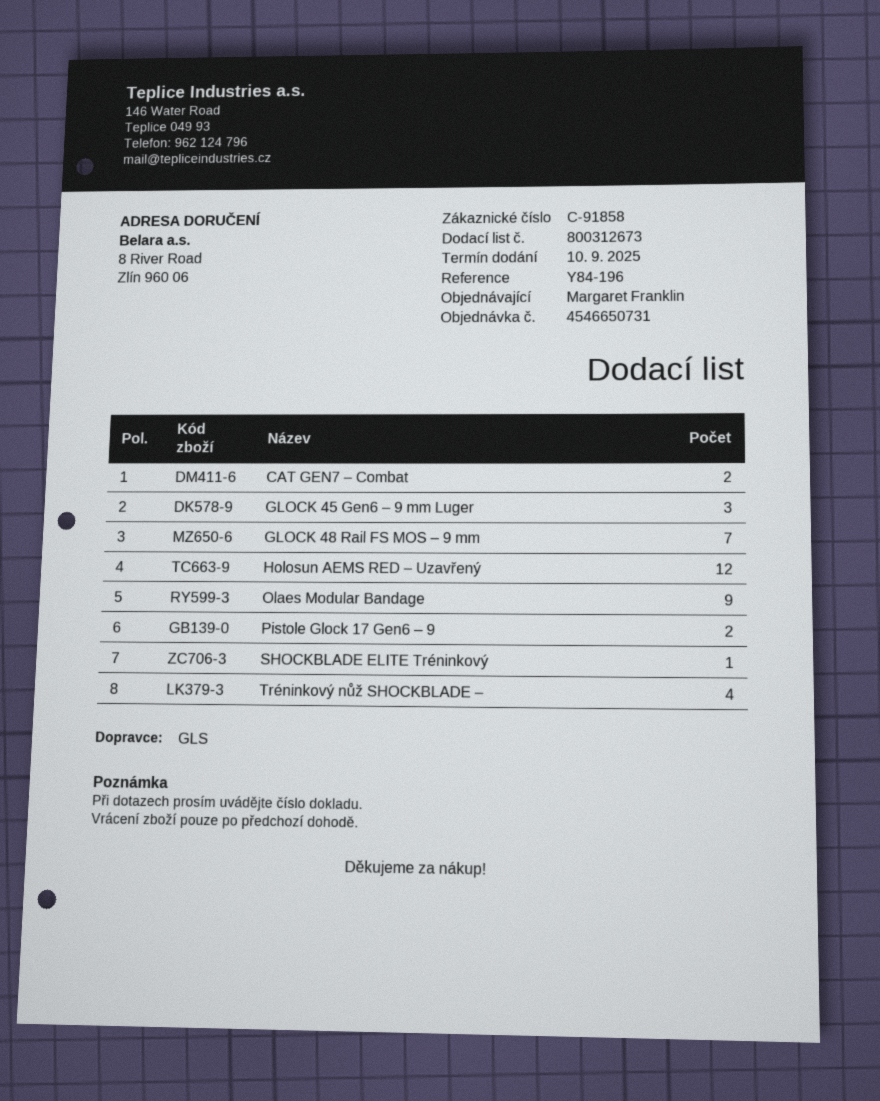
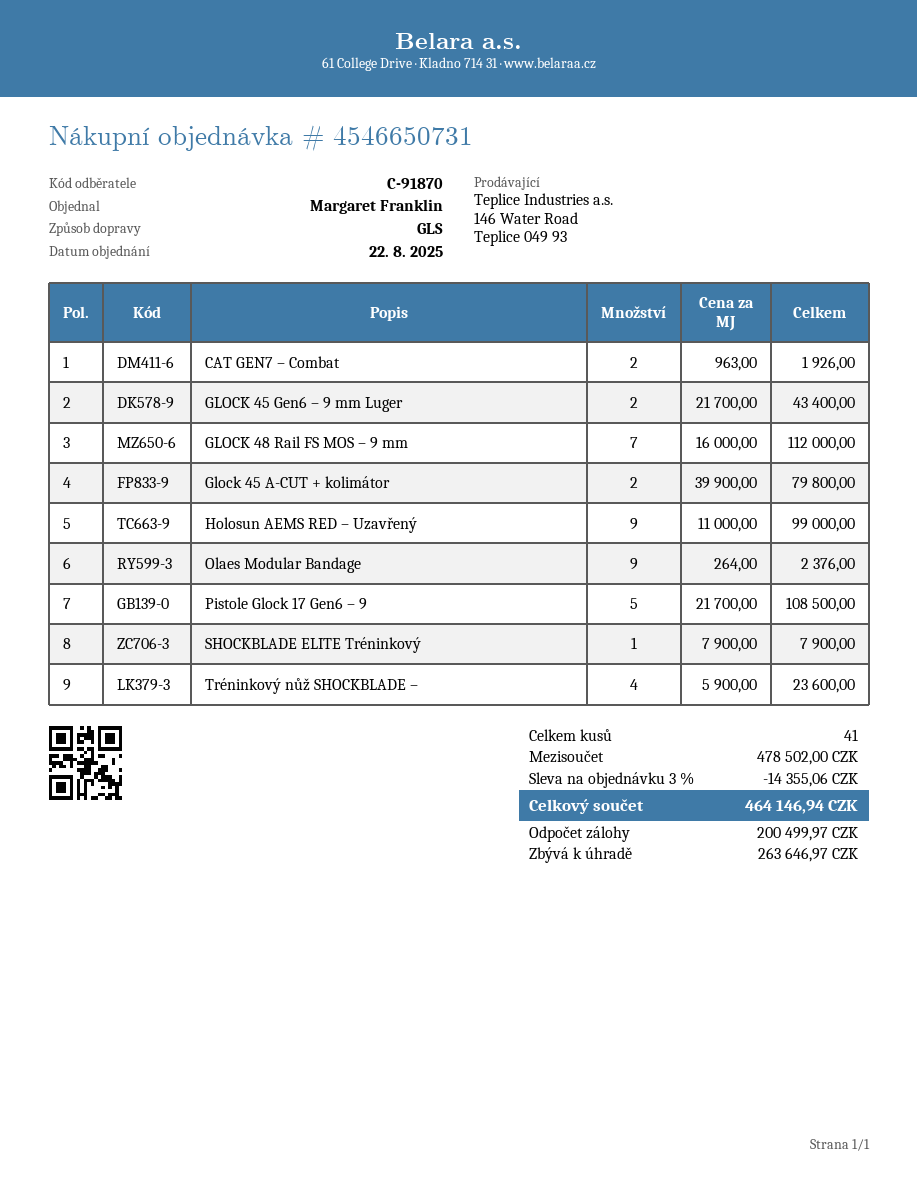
customer number: C-91858 -> C-91870
GLOCK 45 Gen6 – 9 mm Luger: 3 -> 2
Holosun AEMS RED – Uzavřený: 12 -> 9
Pistole Glock 17 Gen6 – 9: 2 -> 5
Glock 45 A-CUT + kolimátor: none -> 2

